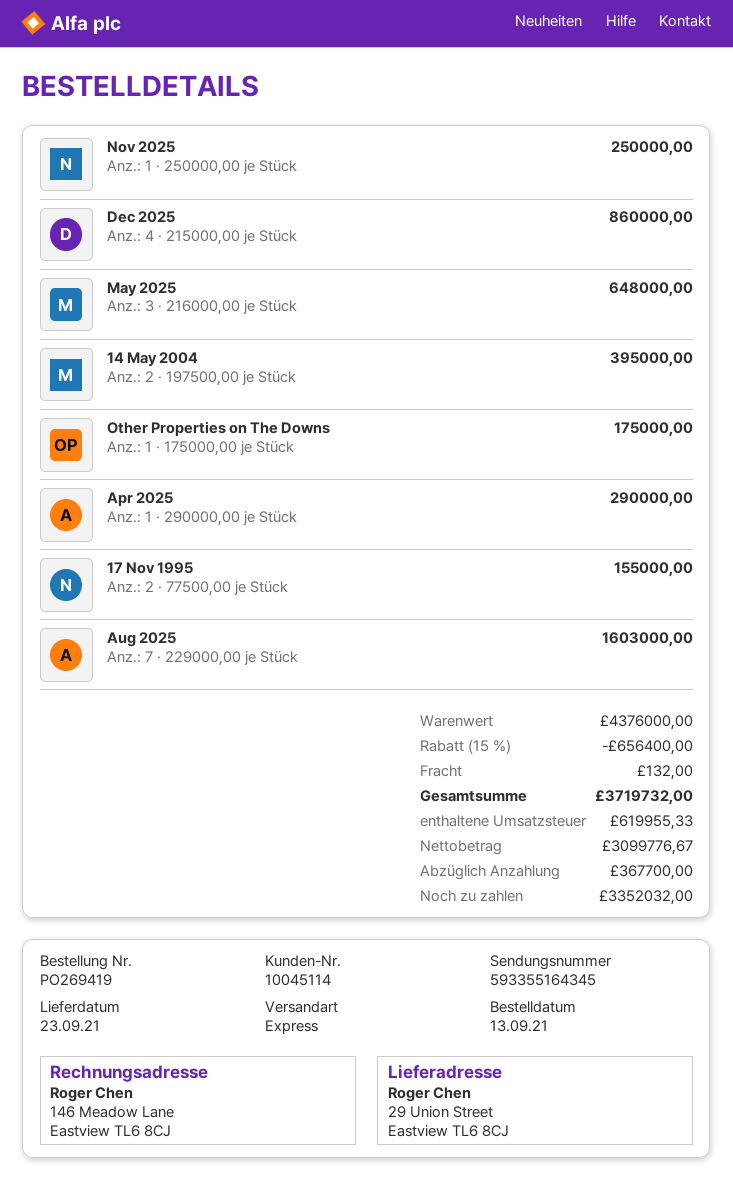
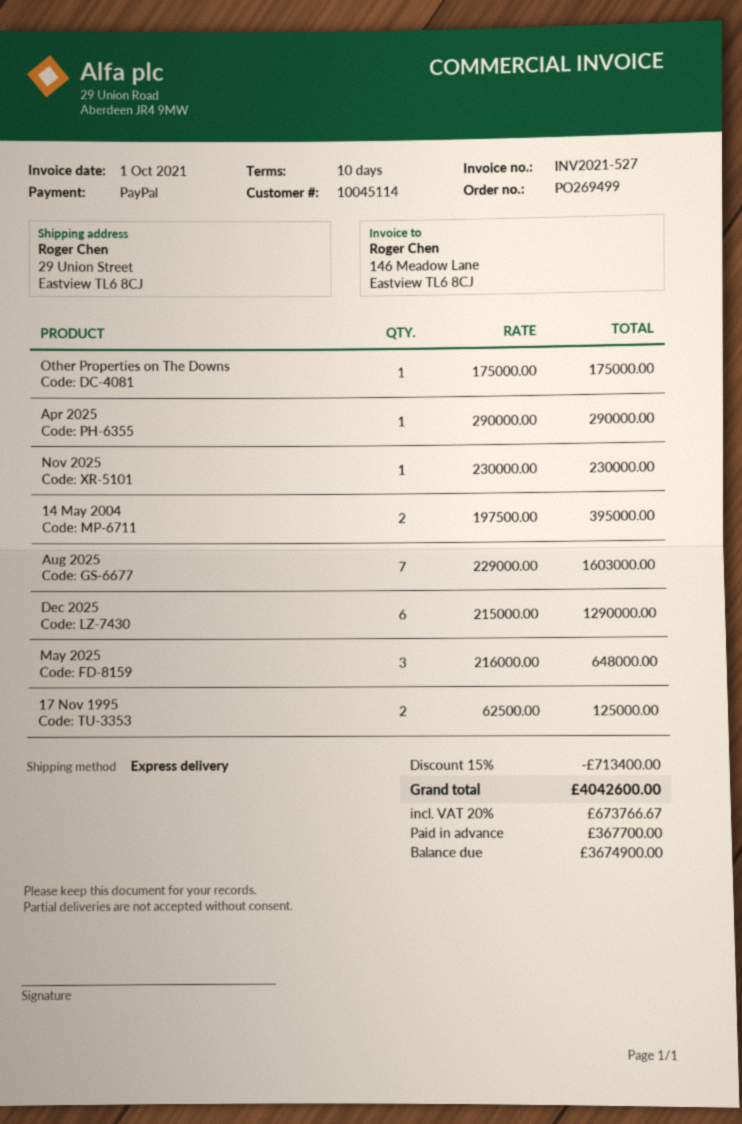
order number: PO269419 -> PO269499
Nov 2025: 1 x 250000.00 = 250000.00 -> 1 x 230000.00 = 230000.00
Dec 2025: 4 x 215000.00 = 860000.00 -> 6 x 215000.00 = 1290000.00
17 Nov 1995: 2 x 77500.00 = 155000.00 -> 2 x 62500.00 = 125000.00
discount: 15% = 656400.00 -> 15% = 713400.00
shipping: 132.00 -> none
tax: 619955.33 -> 673766.67
total: 3719732.00 -> 4042600.00
balance: 3352032.00 -> 3674900.00

